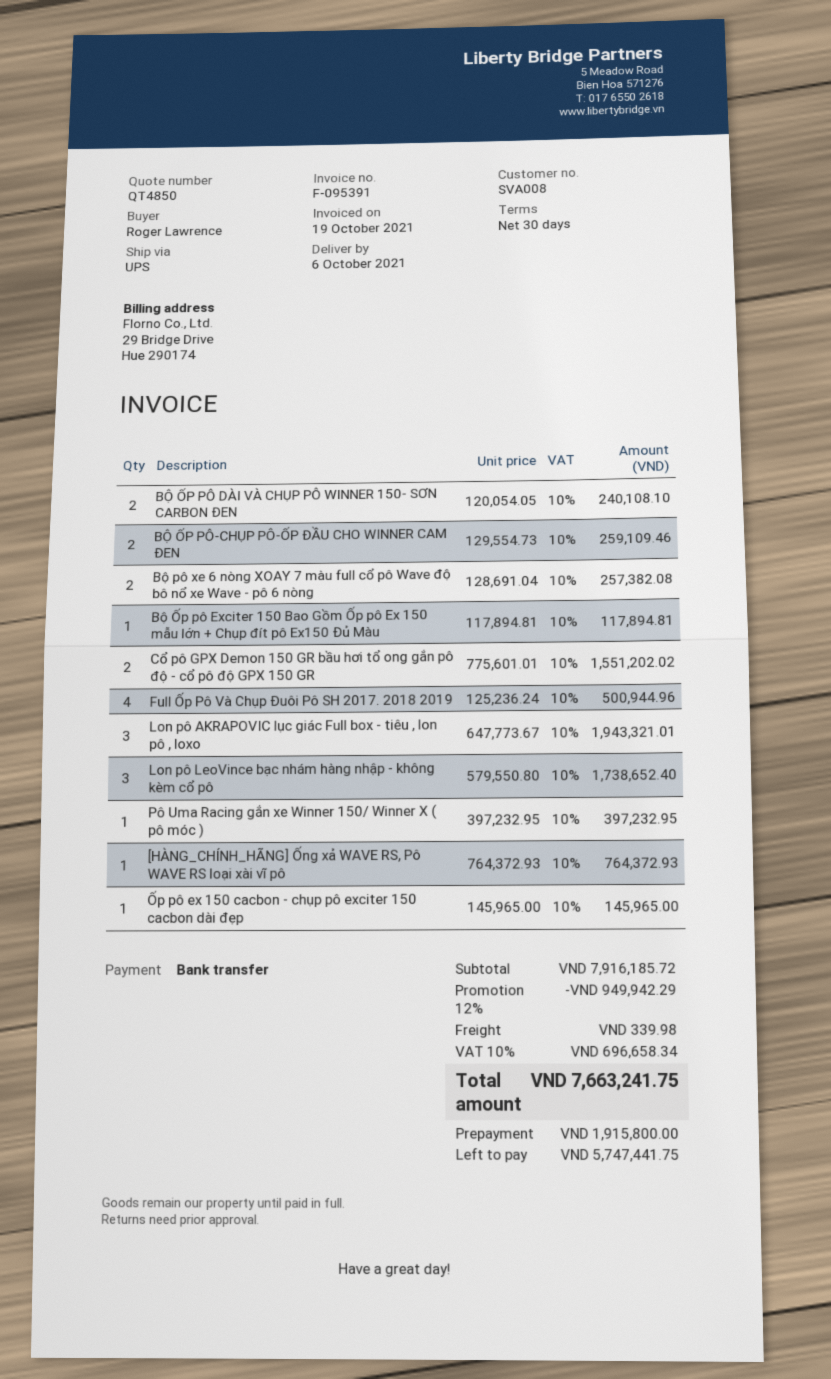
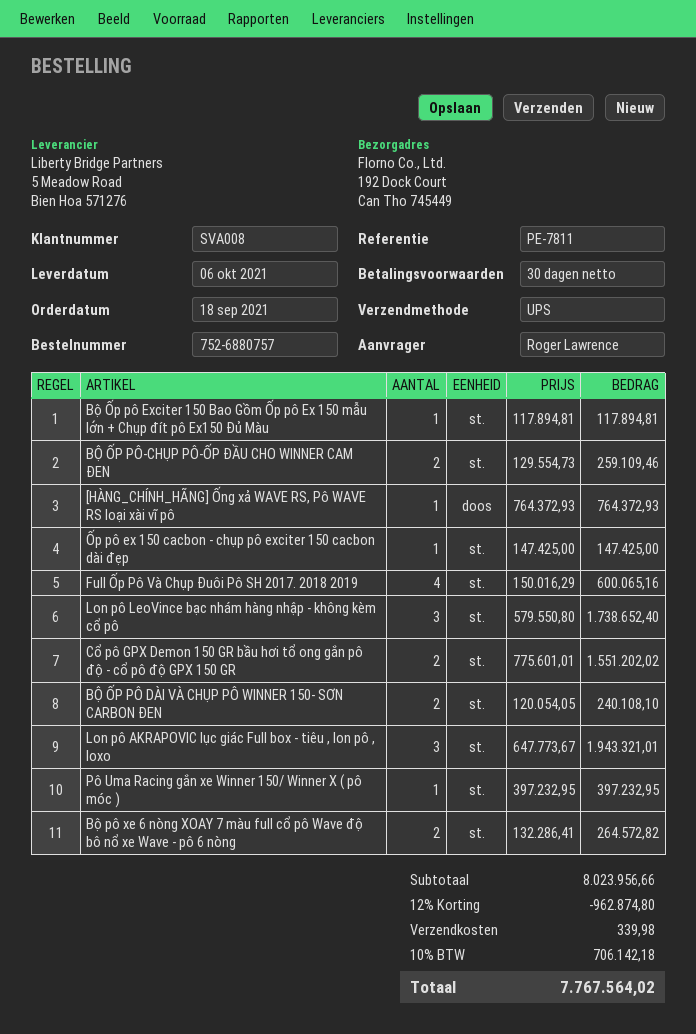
Bộ pô xe 6 nòng XOAY 7 màu full cổ pô Wave độ bô nổ xe Wave - pô 6 nòng: 2 x 128691.04 = 257382.08 -> 2 x 132286.41 = 264572.82
Full Ốp Pô Và Chụp Đuôi Pô SH 2017. 2018 2019: 4 x 125236.24 = 500944.96 -> 4 x 150016.29 = 600065.16
Ốp pô ex 150 cacbon - chụp pô exciter 150 cacbon dài đẹp: 1 x 145965.00 = 145965.00 -> 1 x 147425.00 = 147425.00
subtotal: 7916185.72 -> 8023956.66
discount: 12% = 949942.29 -> 12% = 962874.80
tax: 10% = 696658.34 -> 10% = 706142.18
total: 7663241.75 -> 7767564.02

